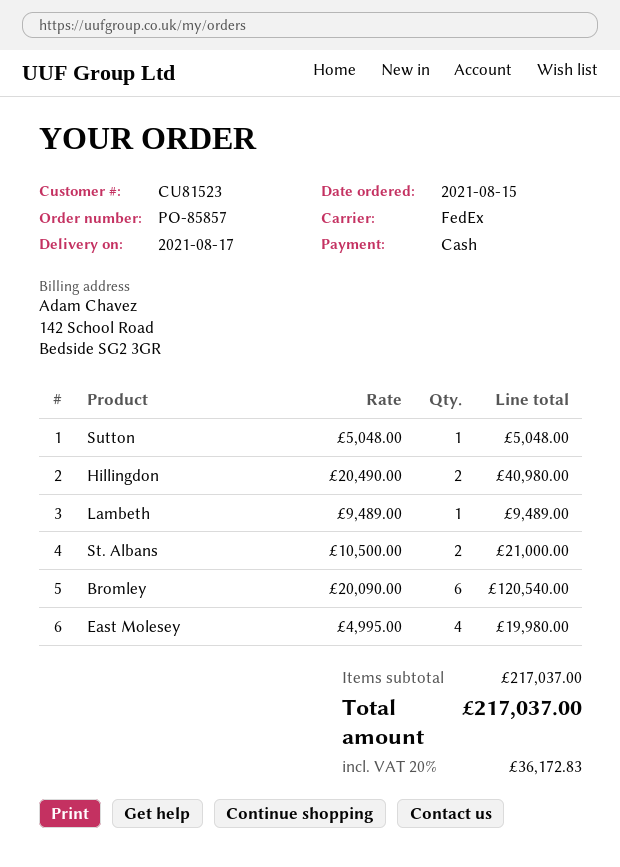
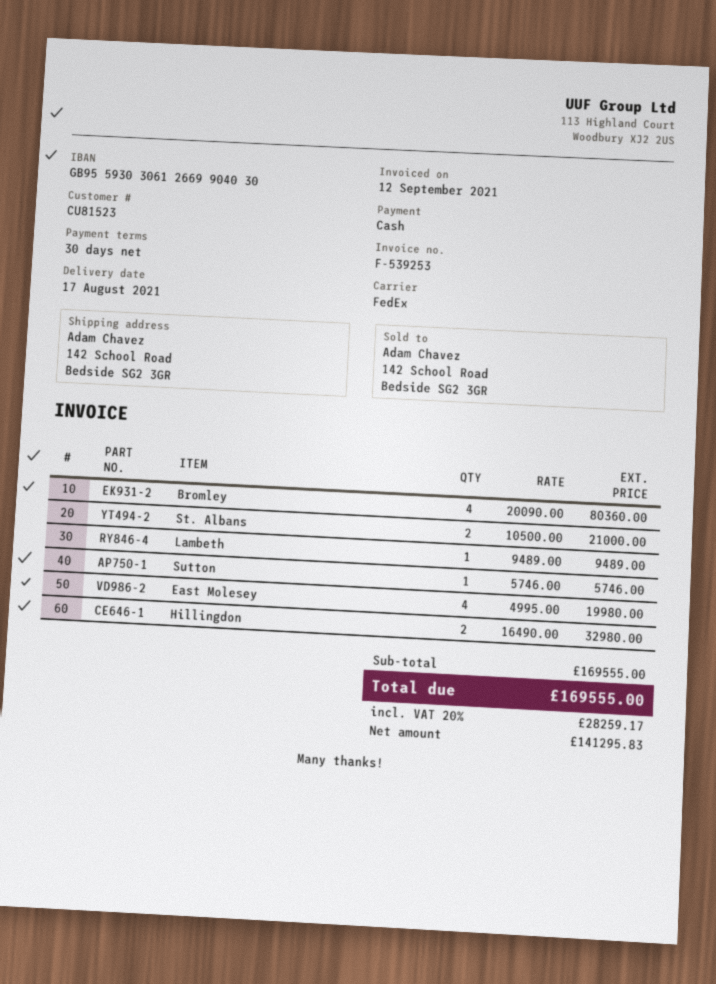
Sutton: 1 x 5048.00 = 5048.00 -> 1 x 5746.00 = 5746.00
Hillingdon: 2 x 20490.00 = 40980.00 -> 2 x 16490.00 = 32980.00
Bromley: 6 x 20090.00 = 120540.00 -> 4 x 20090.00 = 80360.00
subtotal: 217037.00 -> 169555.00
tax: 20% = 36172.83 -> 20% = 28259.17
total: 217037.00 -> 169555.00

